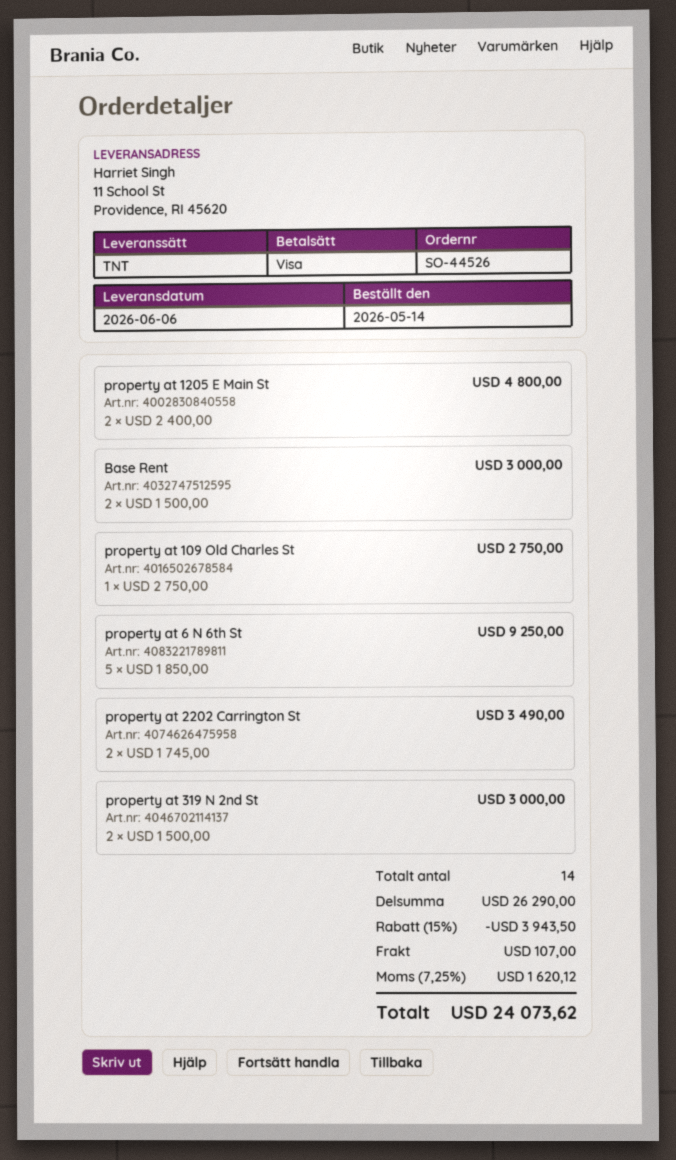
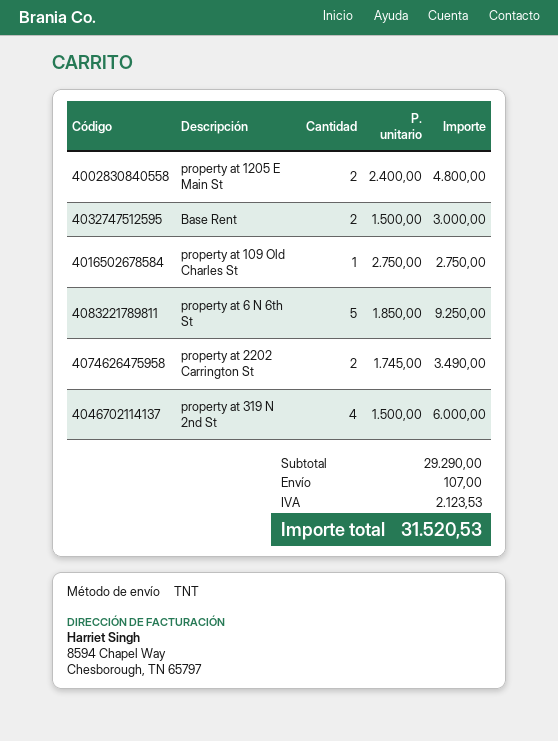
property at 319 N 2nd St: 2 x 1500.00 = 3000.00 -> 4 x 1500.00 = 6000.00
subtotal: 26290.00 -> 29290.00
discount: 15% = 3943.50 -> none
tax: 1620.12 -> 2123.53
total: 24073.62 -> 31520.53

